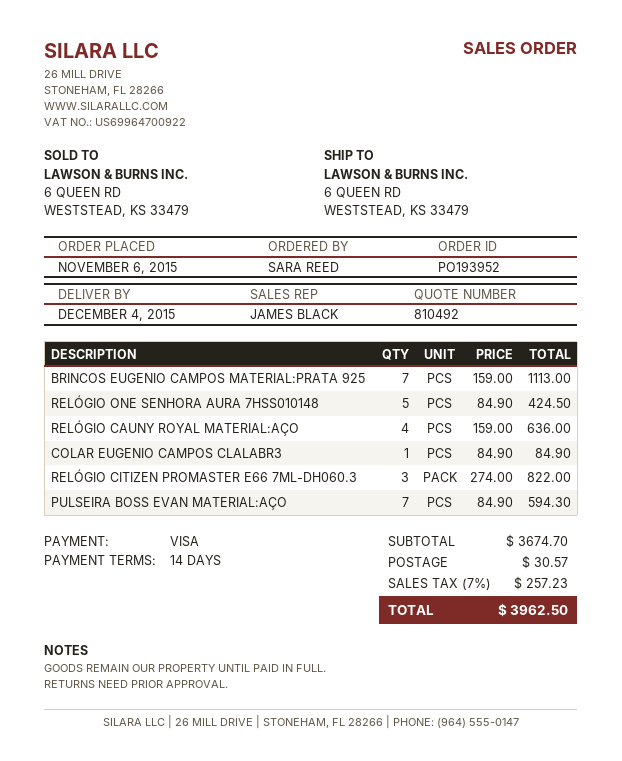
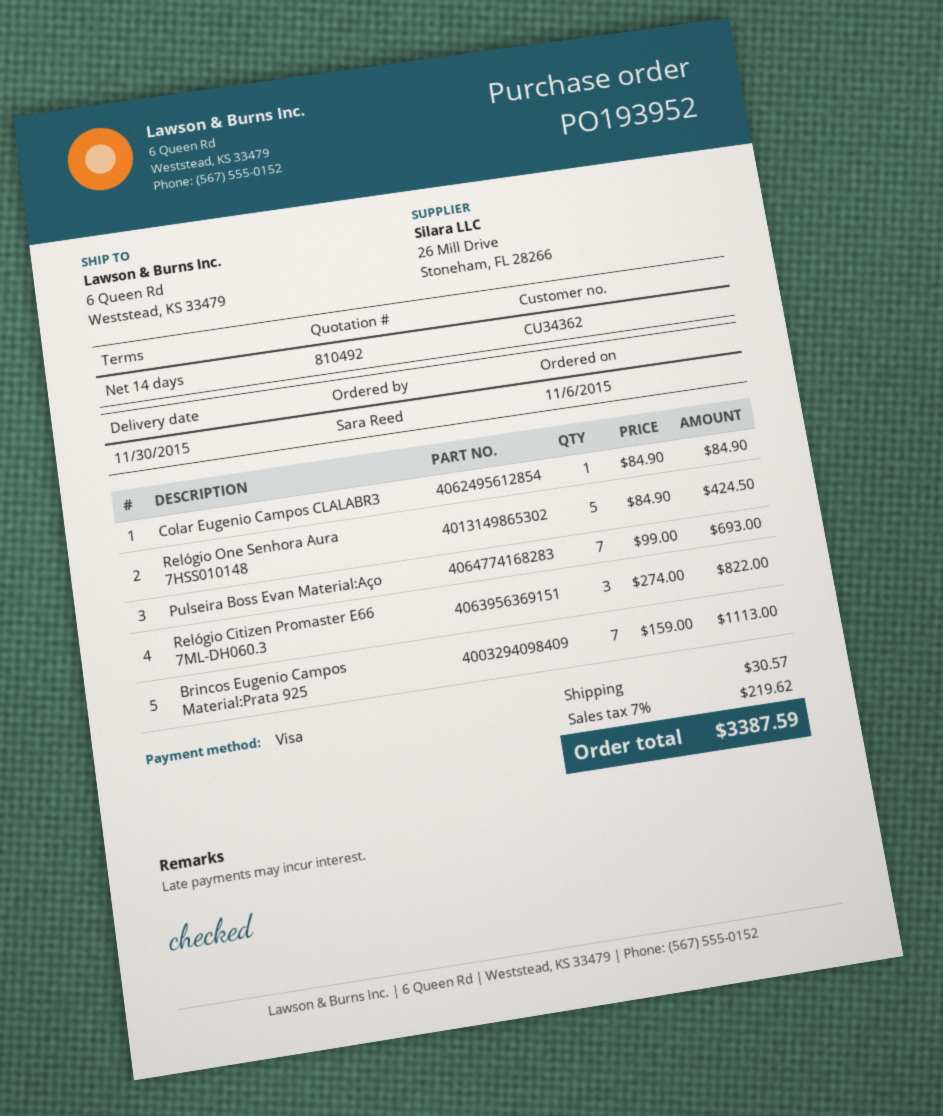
delivery date: 2015-12-04 -> 2015-11-30
RELÓGIO CAUNY ROYAL MATERIAL:AÇO: 4 x 159.00 = 636.00 -> none
PULSEIRA BOSS EVAN MATERIAL:AÇO: 7 x 84.90 = 594.30 -> 7 x 99.00 = 693.00
tax: 7% = 257.23 -> 7% = 219.62
total: 3962.50 -> 3387.59

